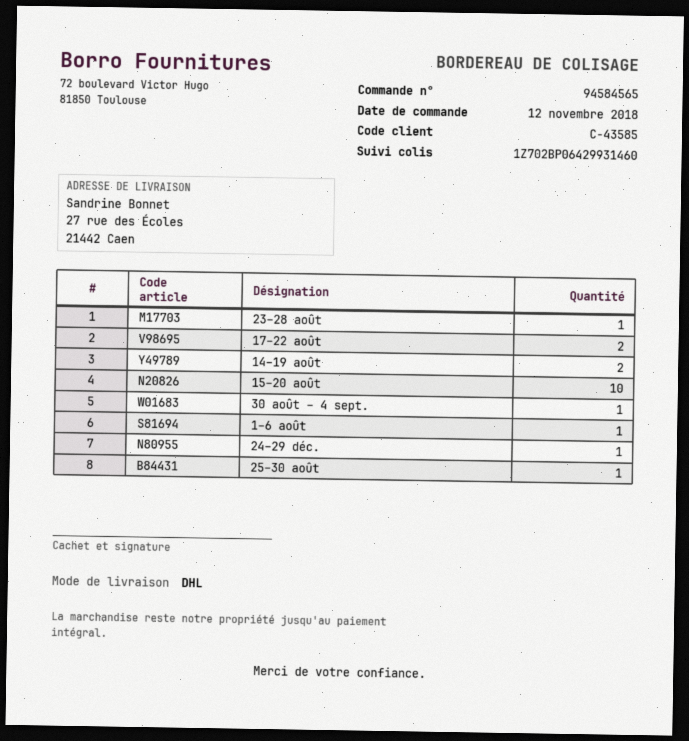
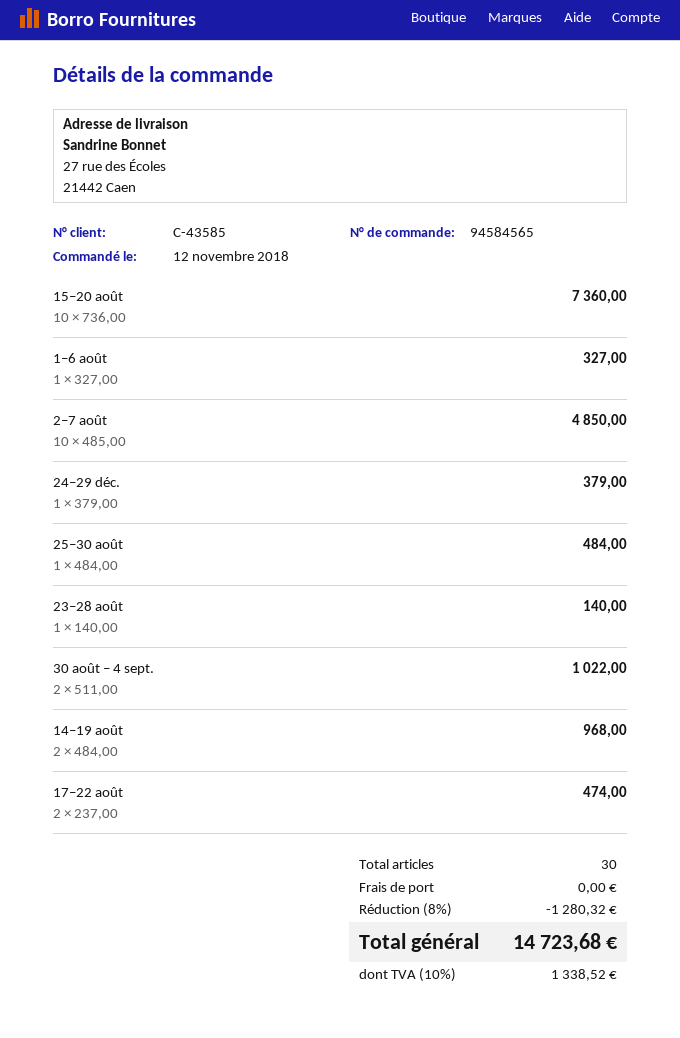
30 août – 4 sept.: 1 -> 2
2–7 août: none -> 10

